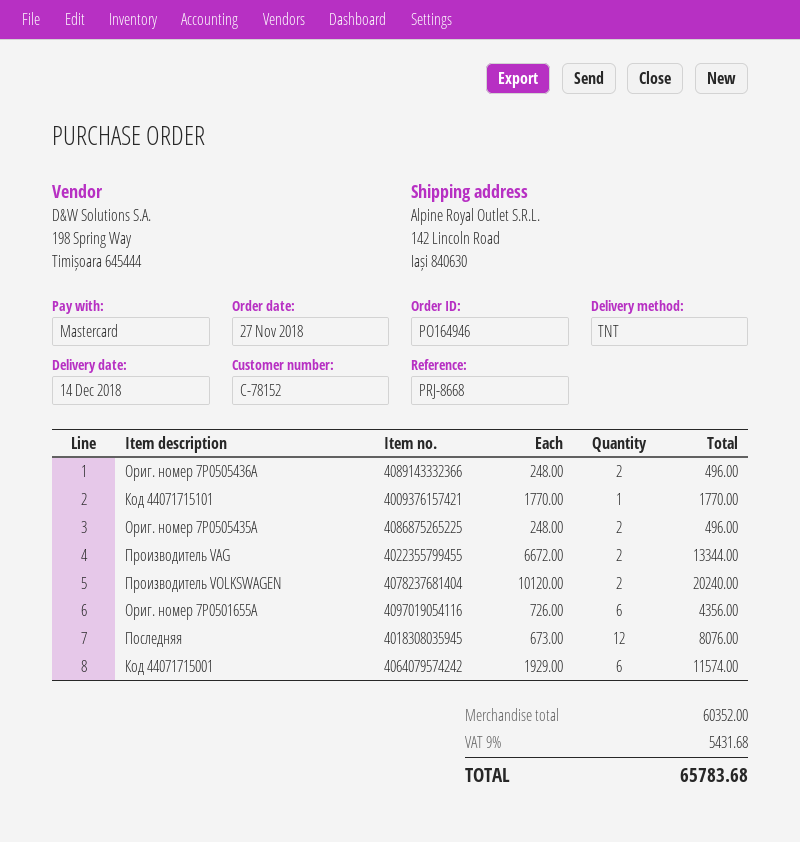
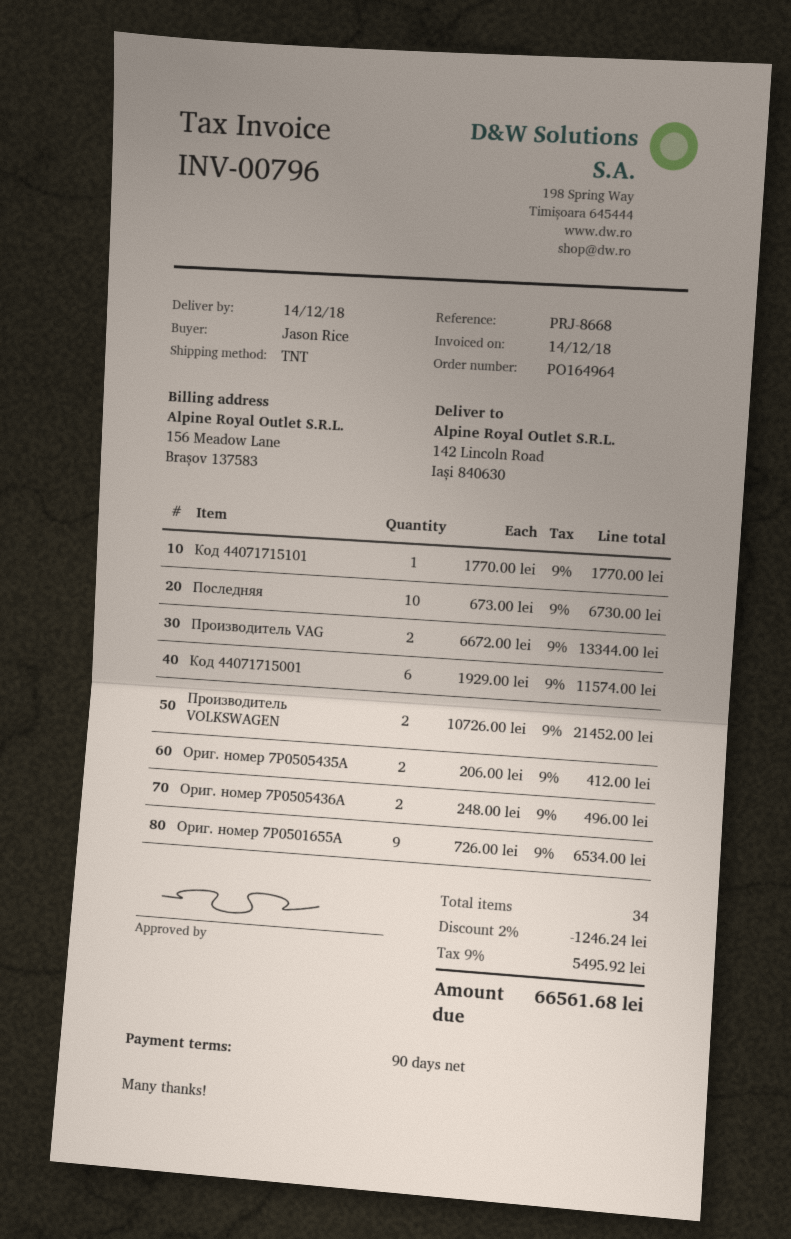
order number: PO164946 -> PO164964
Ориг. номер 7P0505435A: 2 x 248.00 = 496.00 -> 2 x 206.00 = 412.00
Производитель VOLKSWAGEN: 2 x 10120.00 = 20240.00 -> 2 x 10726.00 = 21452.00
Ориг. номер 7P0501655A: 6 x 726.00 = 4356.00 -> 9 x 726.00 = 6534.00
Последняя: 12 x 673.00 = 8076.00 -> 10 x 673.00 = 6730.00
discount: none -> 2% = 1246.24
tax: 9% = 5431.68 -> 9% = 5495.92
total: 65783.68 -> 66561.68

